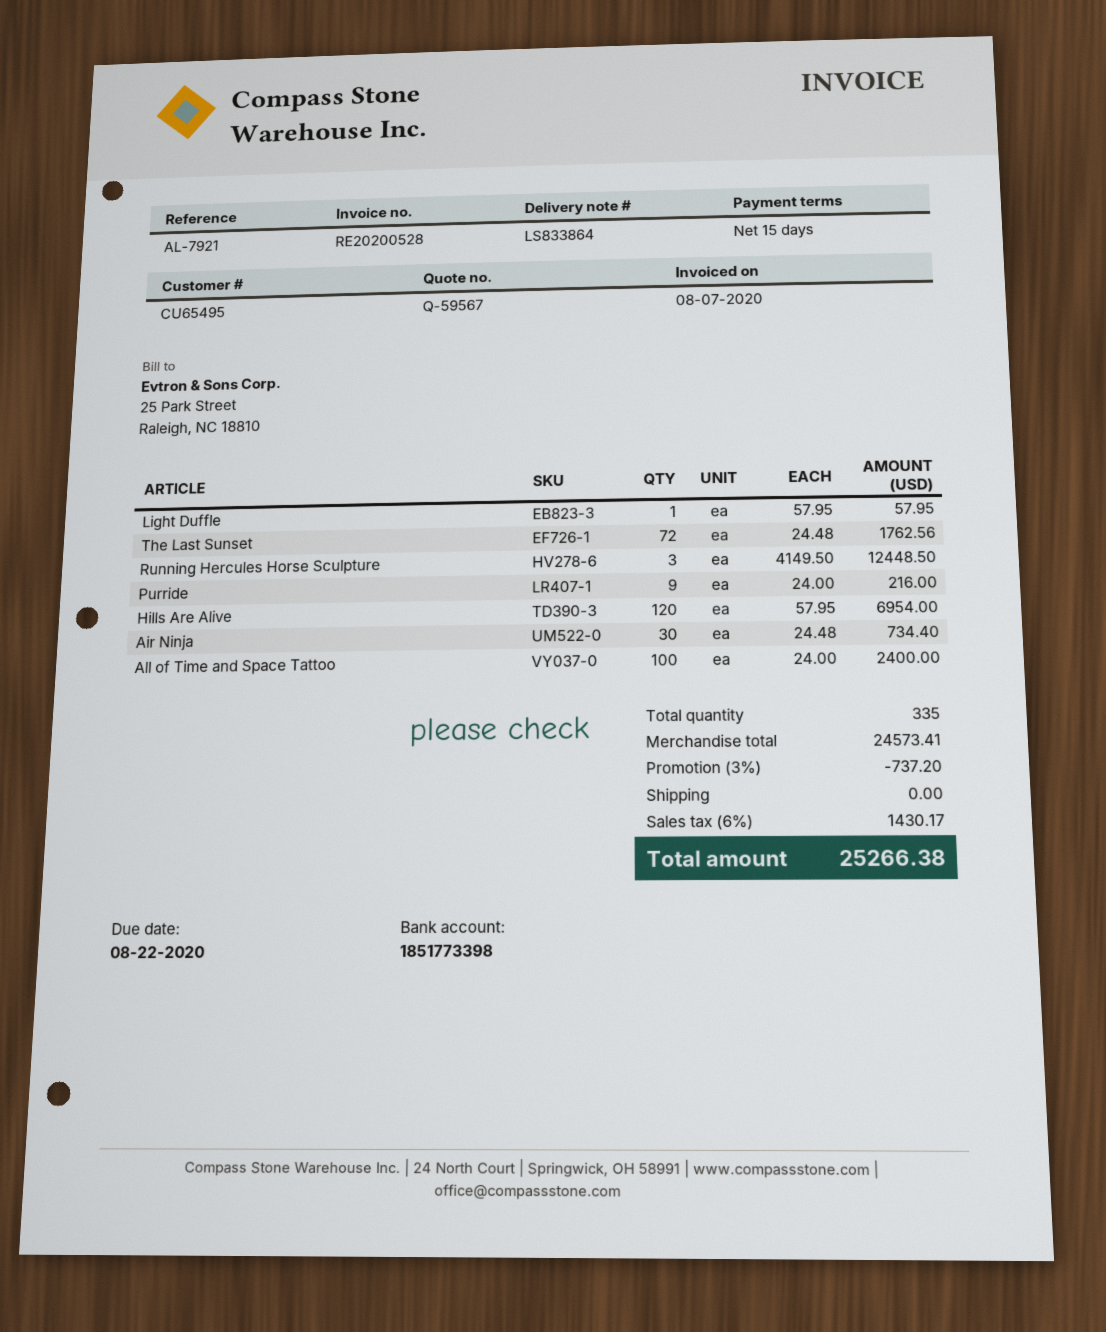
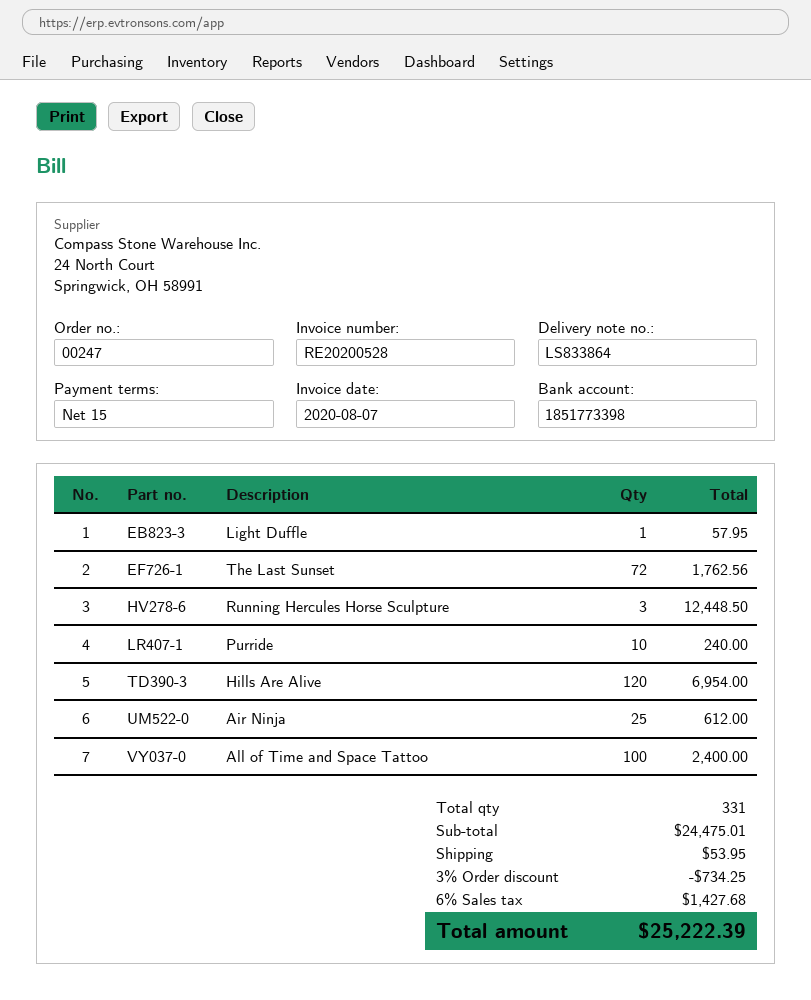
Purride: 9 for 216.00 -> 10 for 240.00
Air Ninja: 30 for 734.40 -> 25 for 612.00
total quantity: 335 -> 331
subtotal: 24573.41 -> 24475.01
discount: 3% = 737.20 -> 3% = 734.25
shipping: 0.00 -> 53.95
tax: 6% = 1430.17 -> 6% = 1427.68
total: 25266.38 -> 25222.39

